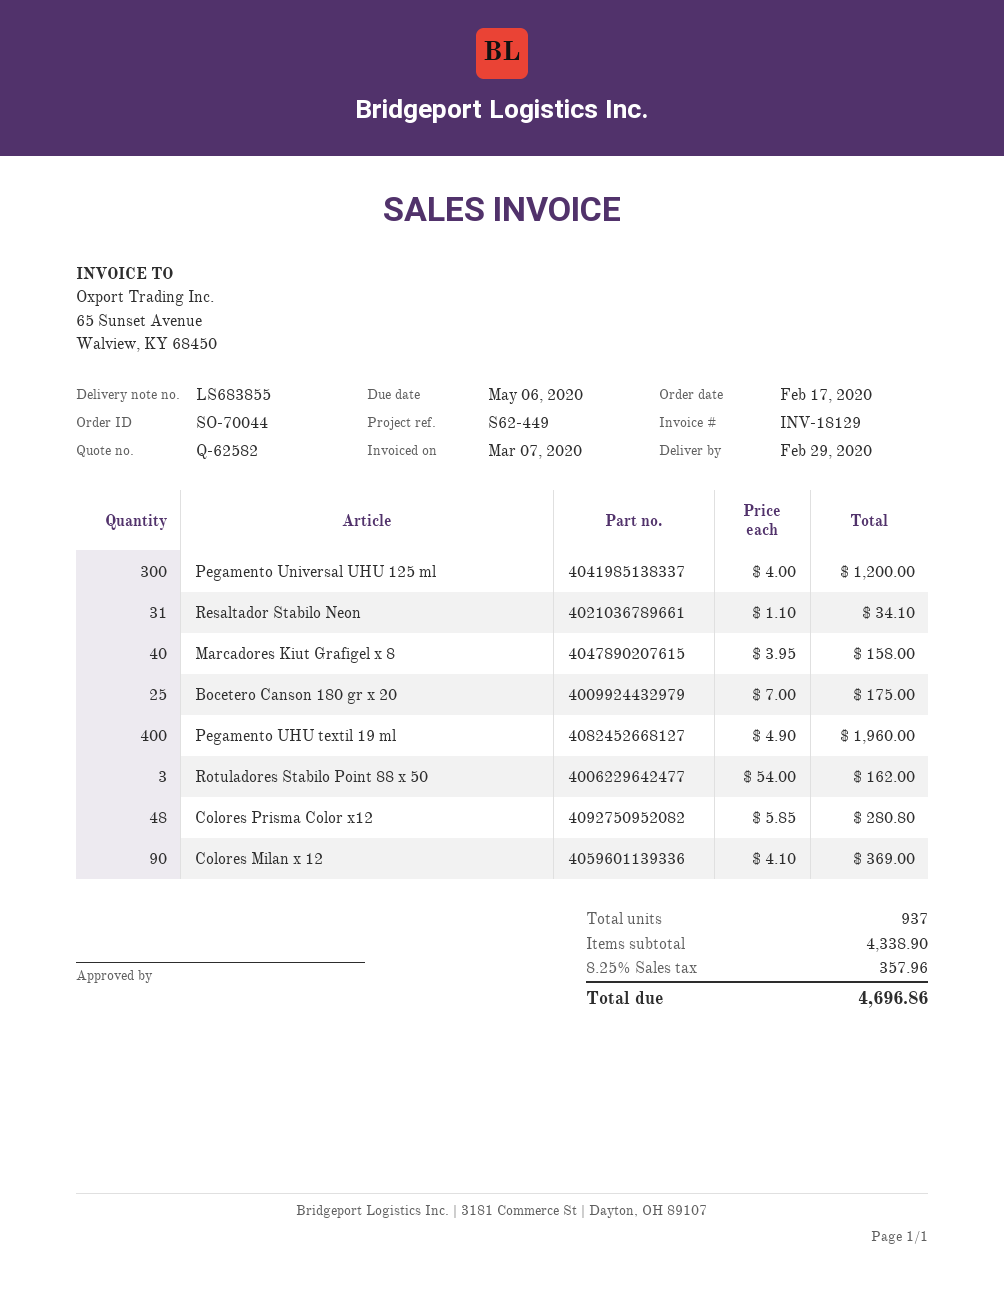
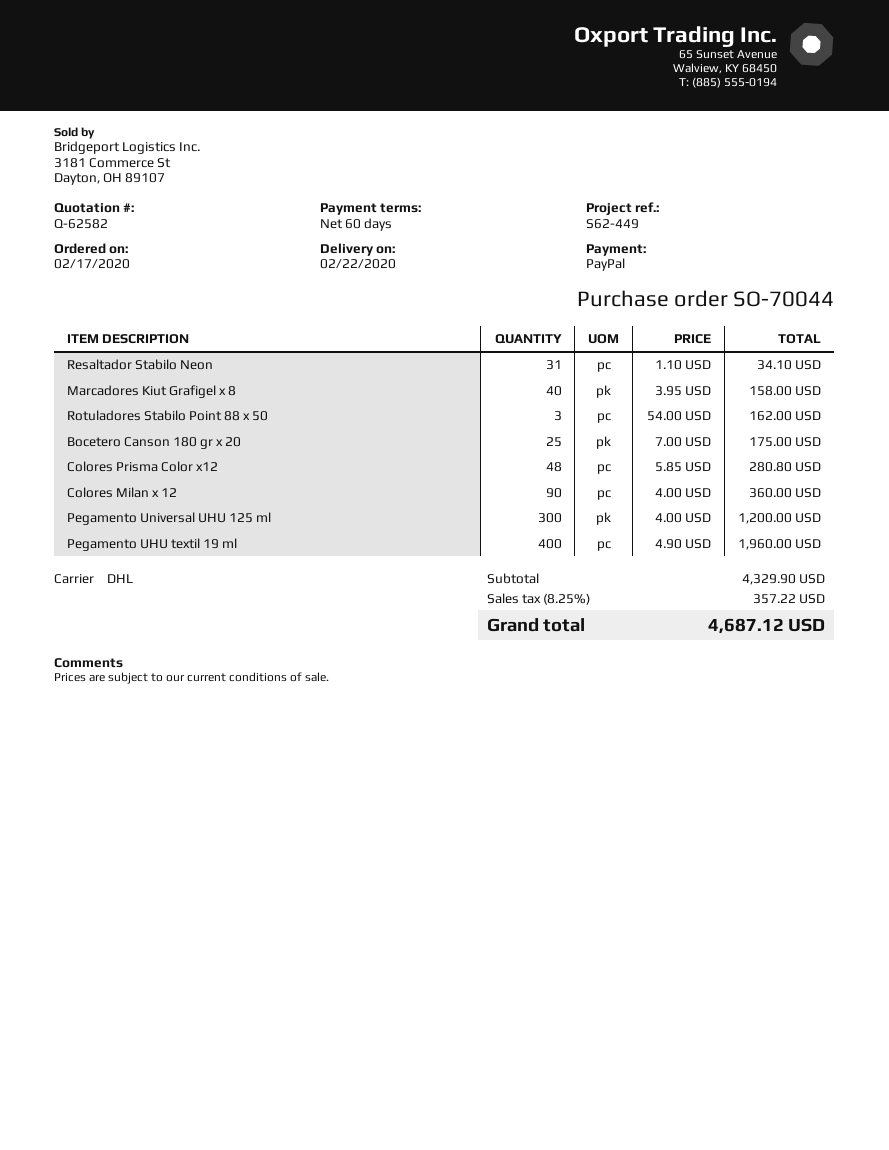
delivery date: 2020-02-29 -> 2020-02-22
Colores Milan x 12: 90 x 4.10 = 369.00 -> 90 x 4.00 = 360.00
subtotal: 4338.90 -> 4329.90
tax: 8.25% = 357.96 -> 8.25% = 357.22
total: 4696.86 -> 4687.12

